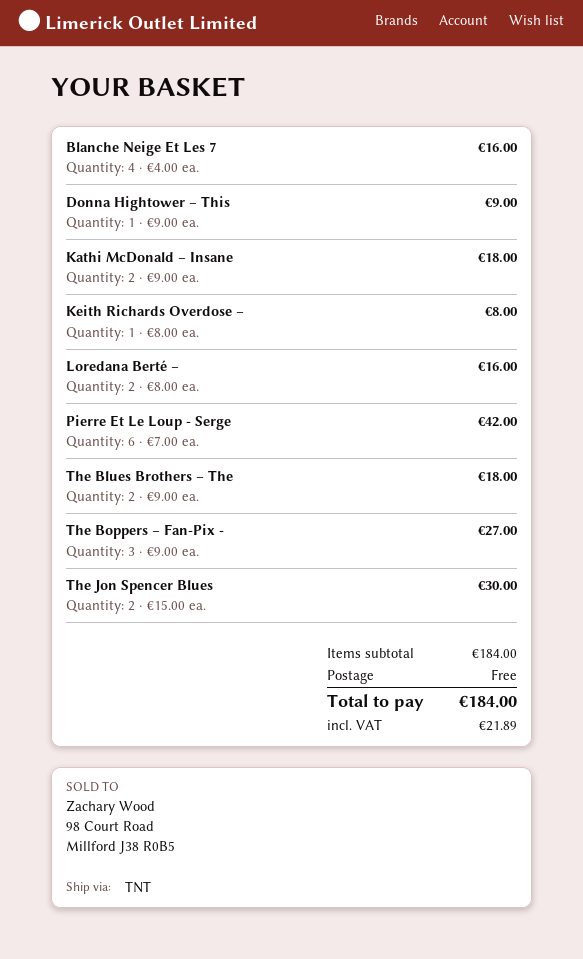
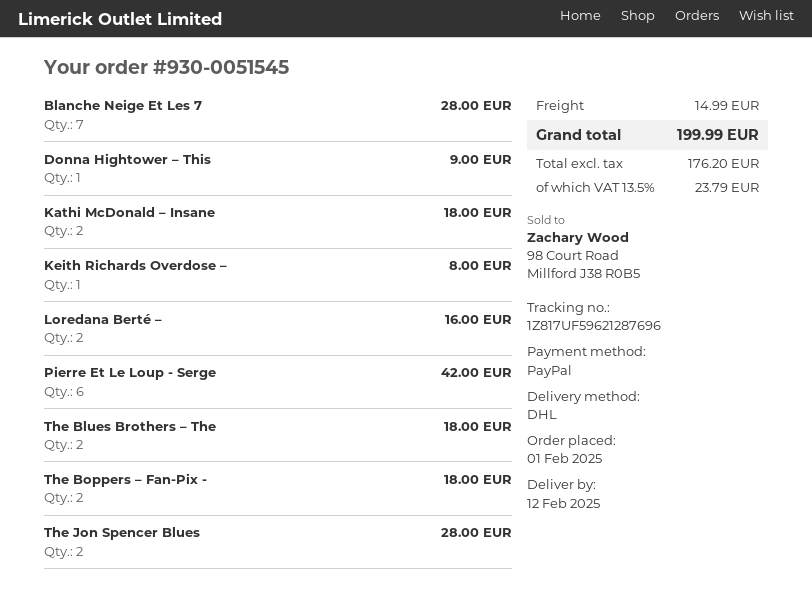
shipping method: TNT -> DHL
Blanche Neige Et Les 7: 4 for 16.00 -> 7 for 28.00
The Boppers – Fan-Pix -: 3 for 27.00 -> 2 for 18.00
The Jon Spencer Blues: 2 for 30.00 -> 2 for 28.00
shipping: 0.00 -> 14.99
tax: 21.89 -> 23.79
total: 184.00 -> 199.99

